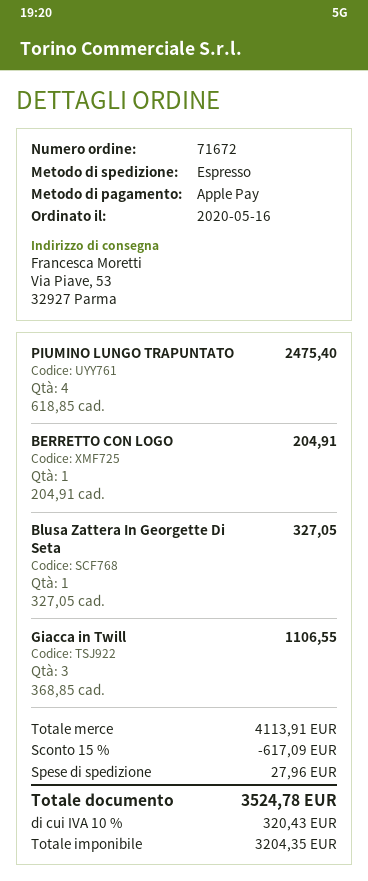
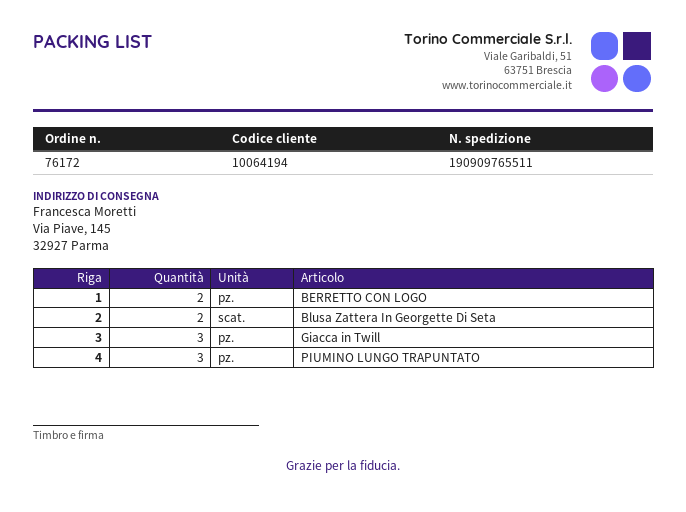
order number: 71672 -> 76172
ship to: Via Piave, 53, 32927 Parma -> Via Piave, 145, 32927 Parma
PIUMINO LUNGO TRAPUNTATO: 4 -> 3
BERRETTO CON LOGO: 1 -> 2
Blusa Zattera In Georgette Di Seta: 1 -> 2

